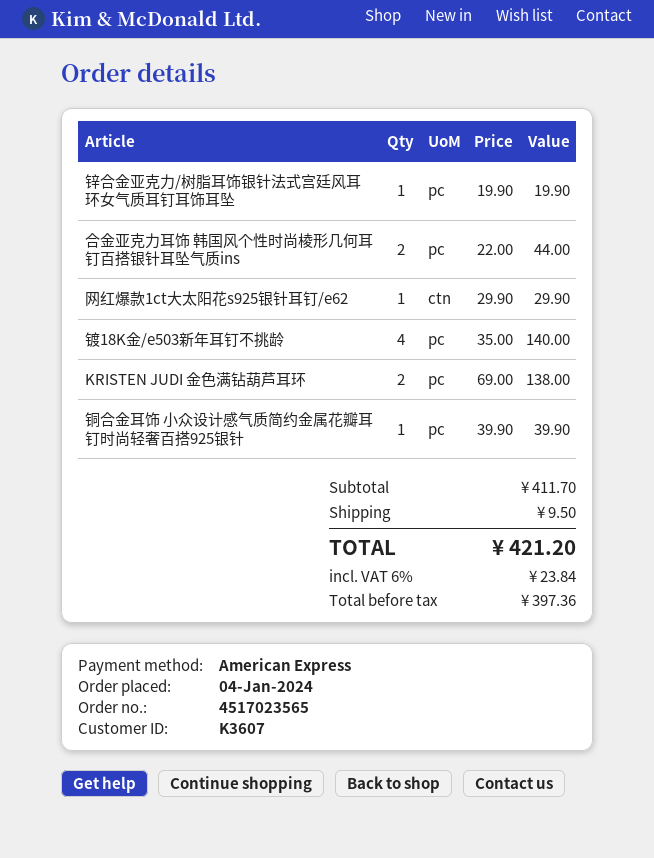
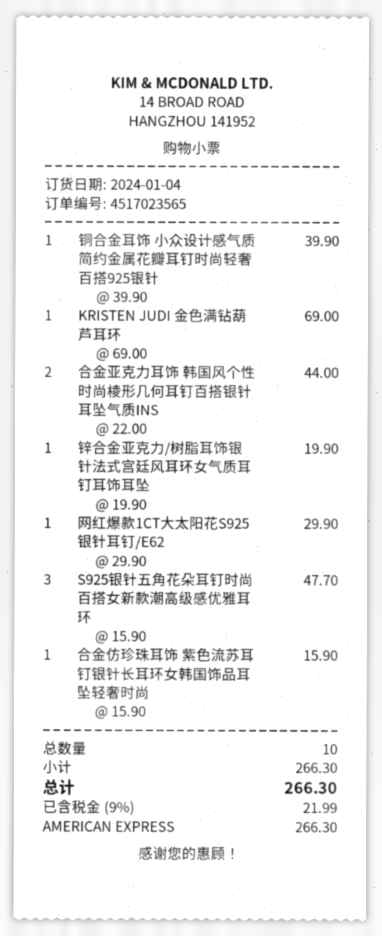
镀18K金/e503新年耳钉不挑龄: 4 x 35.00 = 140.00 -> none
KRISTEN JUDI 金色满钻葫芦耳环: 2 x 69.00 = 138.00 -> 1 x 69.00 = 69.00
S925银针五角花朵耳钉时尚百搭女新款潮高级感优雅耳环: none -> 3 x 15.90 = 47.70
合金仿珍珠耳饰 紫色流苏耳钉银针长耳环女韩国饰品耳坠轻奢时尚: none -> 1 x 15.90 = 15.90
subtotal: 411.70 -> 266.30
shipping: 9.50 -> none
tax: 6% = 23.84 -> 9% = 21.99
total: 421.20 -> 266.30

